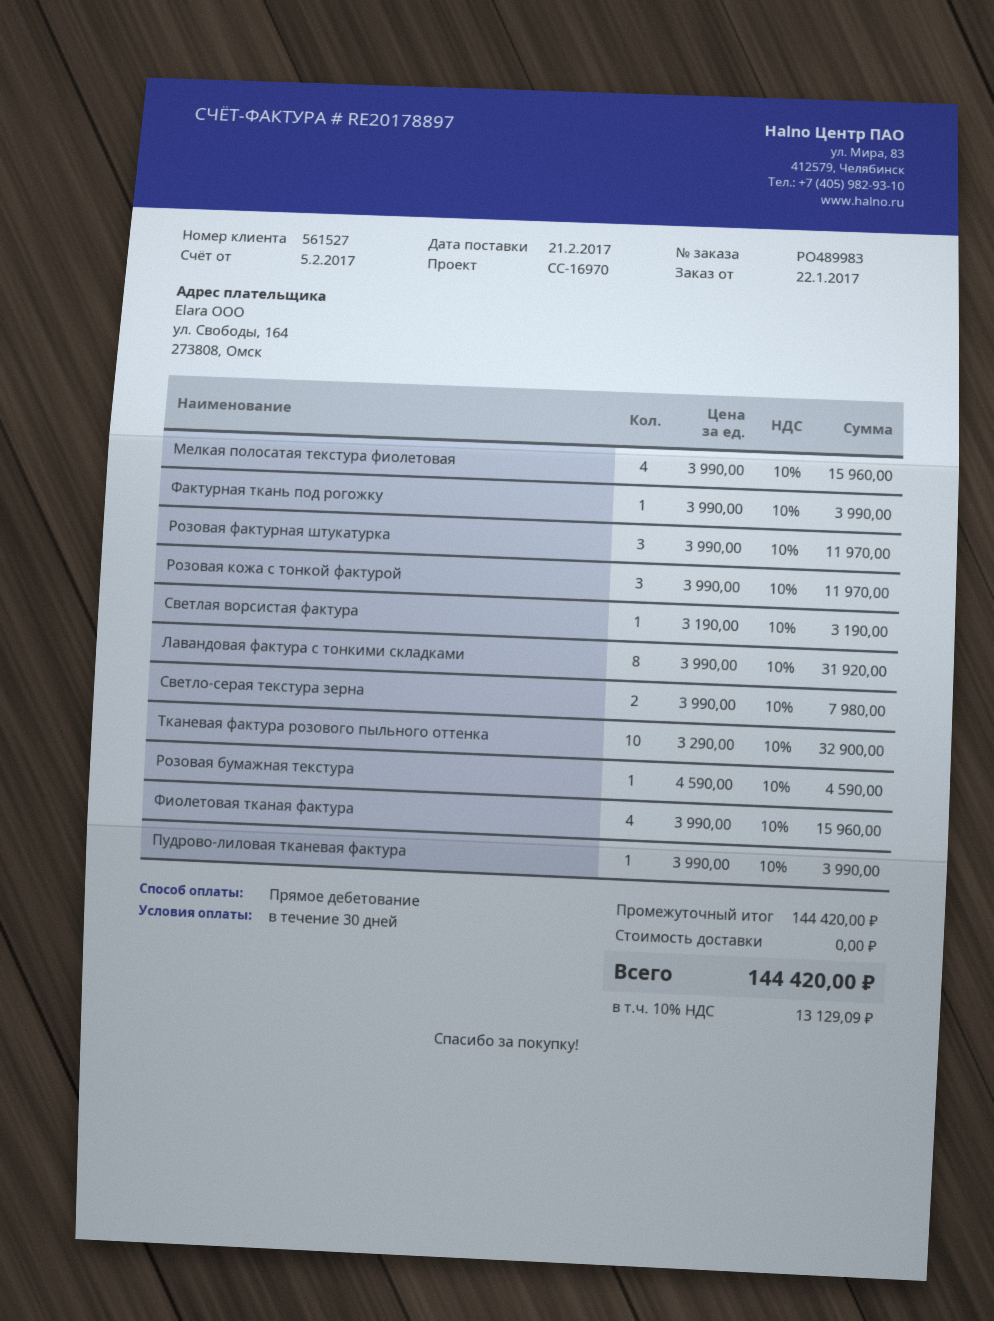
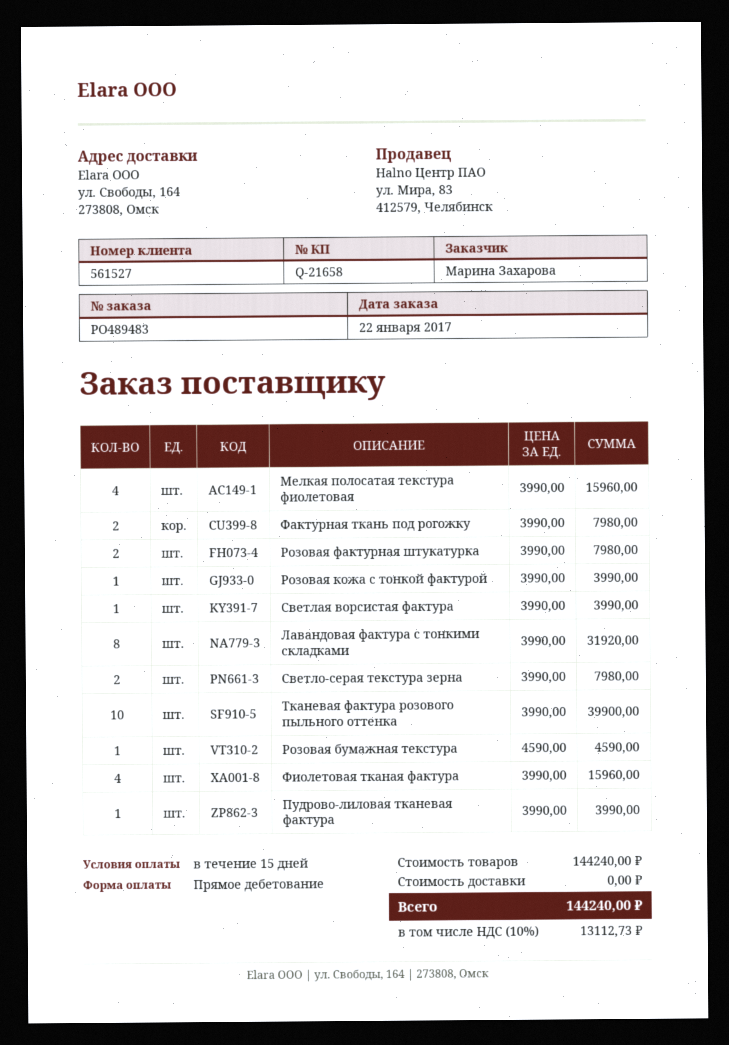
order number: PO489983 -> PO489483
payment terms: 30 days -> 15 days
Фактурная ткань под рогожку: 1 x 3990.00 = 3990.00 -> 2 x 3990.00 = 7980.00
Розовая фактурная штукатурка: 3 x 3990.00 = 11970.00 -> 2 x 3990.00 = 7980.00
Розовая кожа с тонкой фактурой: 3 x 3990.00 = 11970.00 -> 1 x 3990.00 = 3990.00
Светлая ворсистая фактура: 1 x 3190.00 = 3190.00 -> 1 x 3990.00 = 3990.00
Тканевая фактура розового пыльного оттенка: 10 x 3290.00 = 32900.00 -> 10 x 3990.00 = 39900.00
subtotal: 144420.00 -> 144240.00
tax: 10% = 13129.09 -> 10% = 13112.73
total: 144420.00 -> 144240.00

